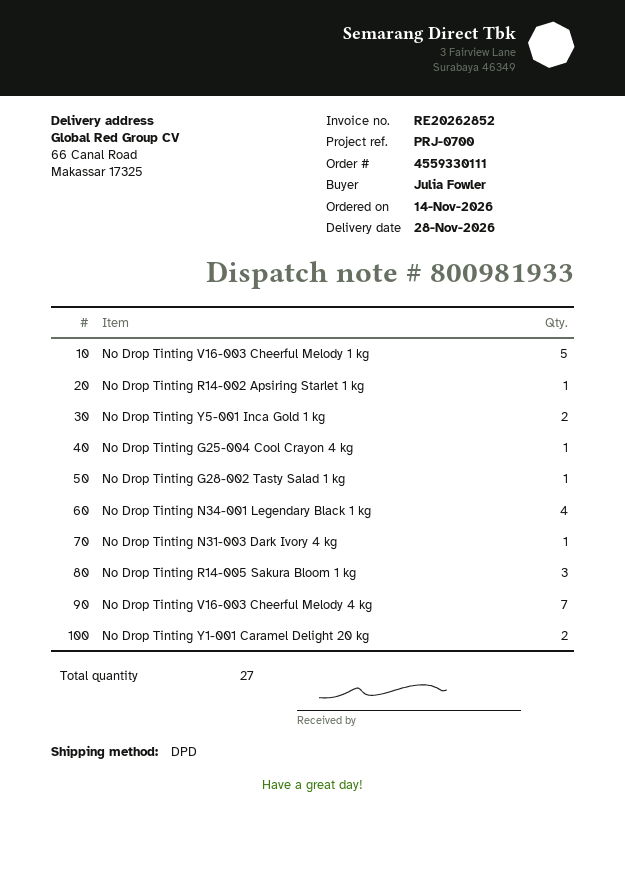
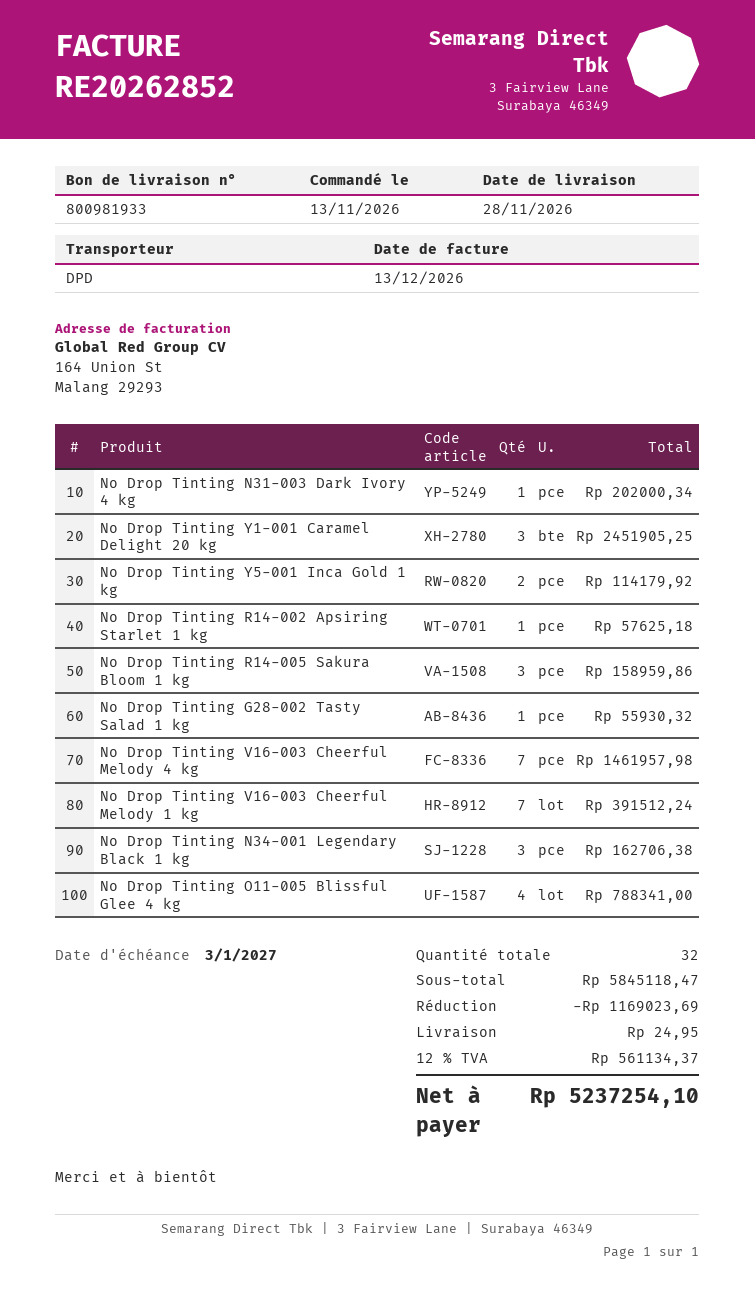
order date: 2026-11-14 -> 2026-11-13
No Drop Tinting V16-003 Cheerful Melody 1 kg: 5 -> 7
No Drop Tinting G25-004 Cool Crayon 4 kg: 1 -> none
No Drop Tinting N34-001 Legendary Black 1 kg: 4 -> 3
No Drop Tinting Y1-001 Caramel Delight 20 kg: 2 -> 3
No Drop Tinting O11-005 Blissful Glee 4 kg: none -> 4
total quantity: 27 -> 32

